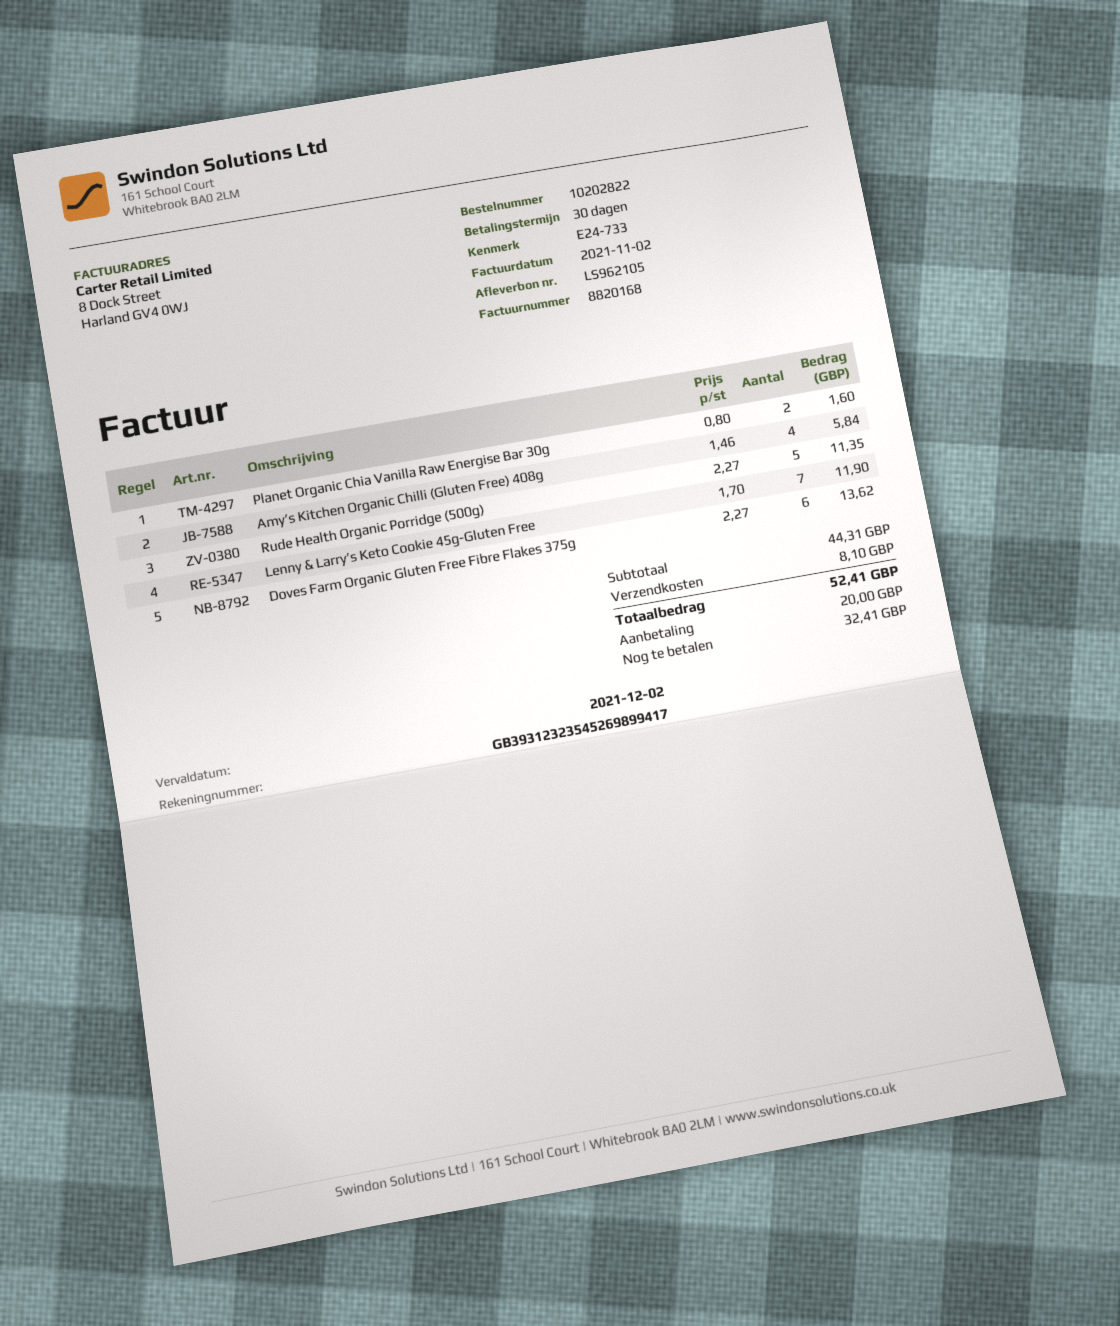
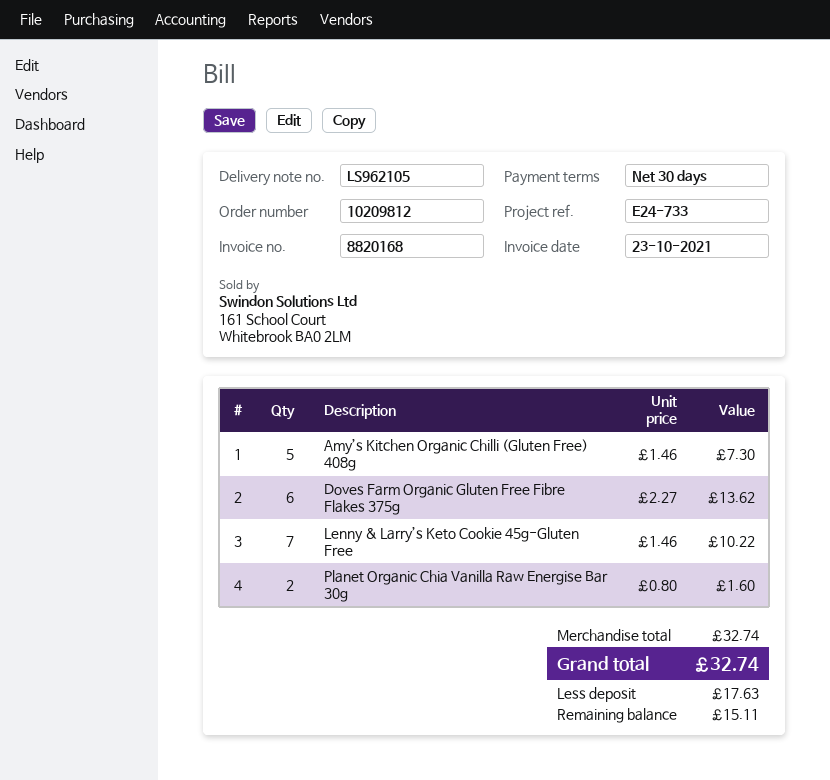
order number: 10202822 -> 10209812
invoice date: 2021-11-02 -> 2021-10-23
Amy’s Kitchen Organic Chilli (Gluten Free) 408g: 4 x 1.46 = 5.84 -> 5 x 1.46 = 7.30
Rude Health Organic Porridge (500g): 5 x 2.27 = 11.35 -> none
Lenny & Larry’s Keto Cookie 45g-Gluten Free: 7 x 1.70 = 11.90 -> 7 x 1.46 = 10.22
subtotal: 44.31 -> 32.74
shipping: 8.10 -> none
total: 52.41 -> 32.74
deposit: 20.00 -> 17.63
balance: 32.41 -> 15.11

